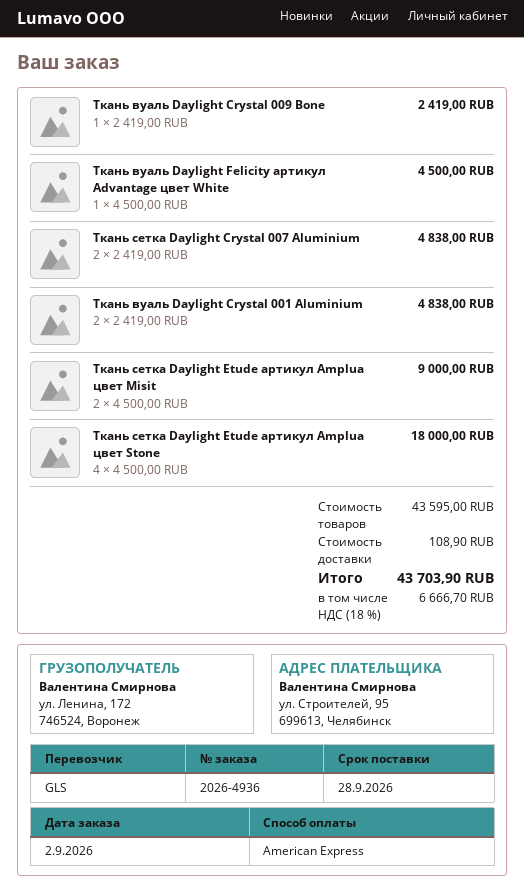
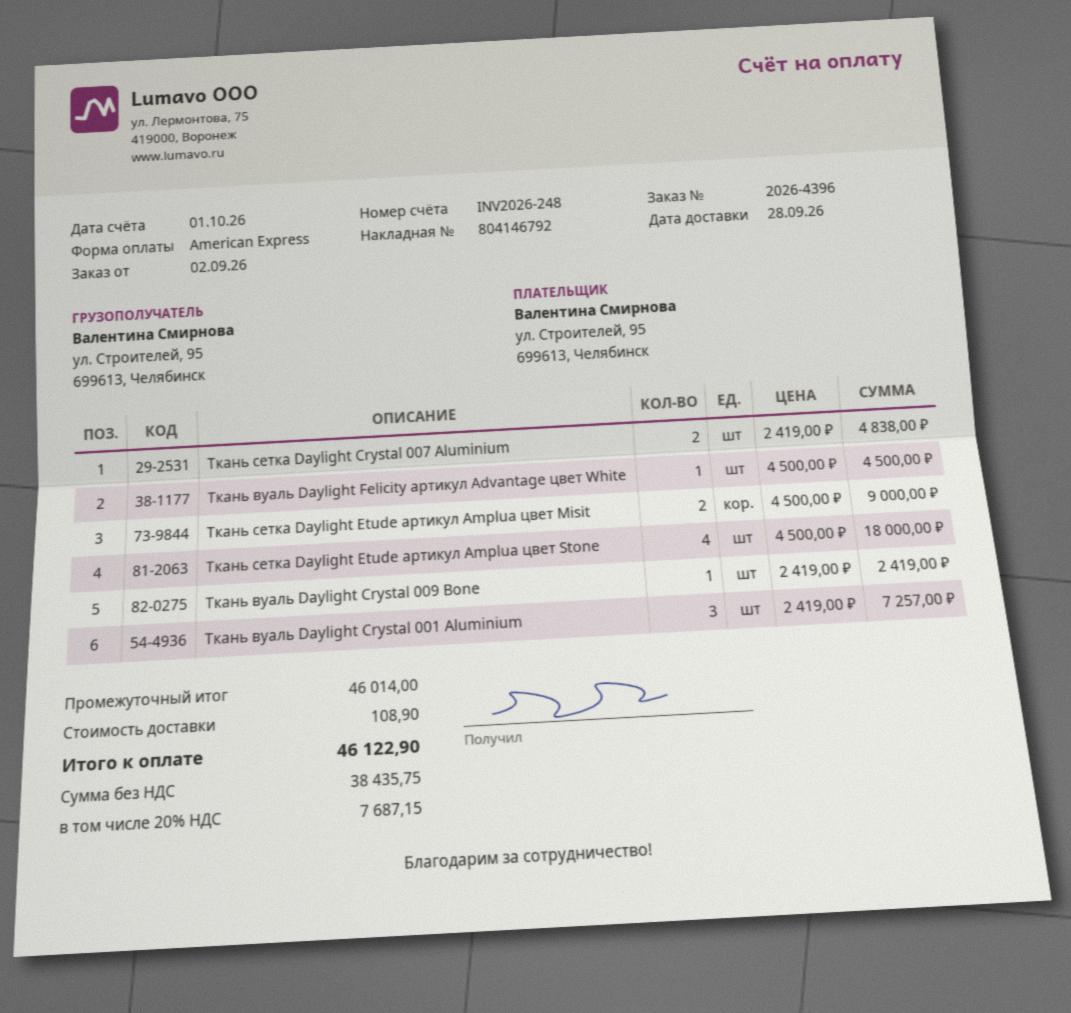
order number: 2026-4936 -> 2026-4396
ship to: ул. Ленина, 172, 746524, Воронеж -> ул. Строителей, 95, 699613, Челябинск
Ткань вуаль Daylight Crystal 001 Aluminium: 2 x 2419.00 = 4838.00 -> 3 x 2419.00 = 7257.00
subtotal: 43595.00 -> 46014.00
tax: 18% = 6666.70 -> 20% = 7687.15
total: 43703.90 -> 46122.90

